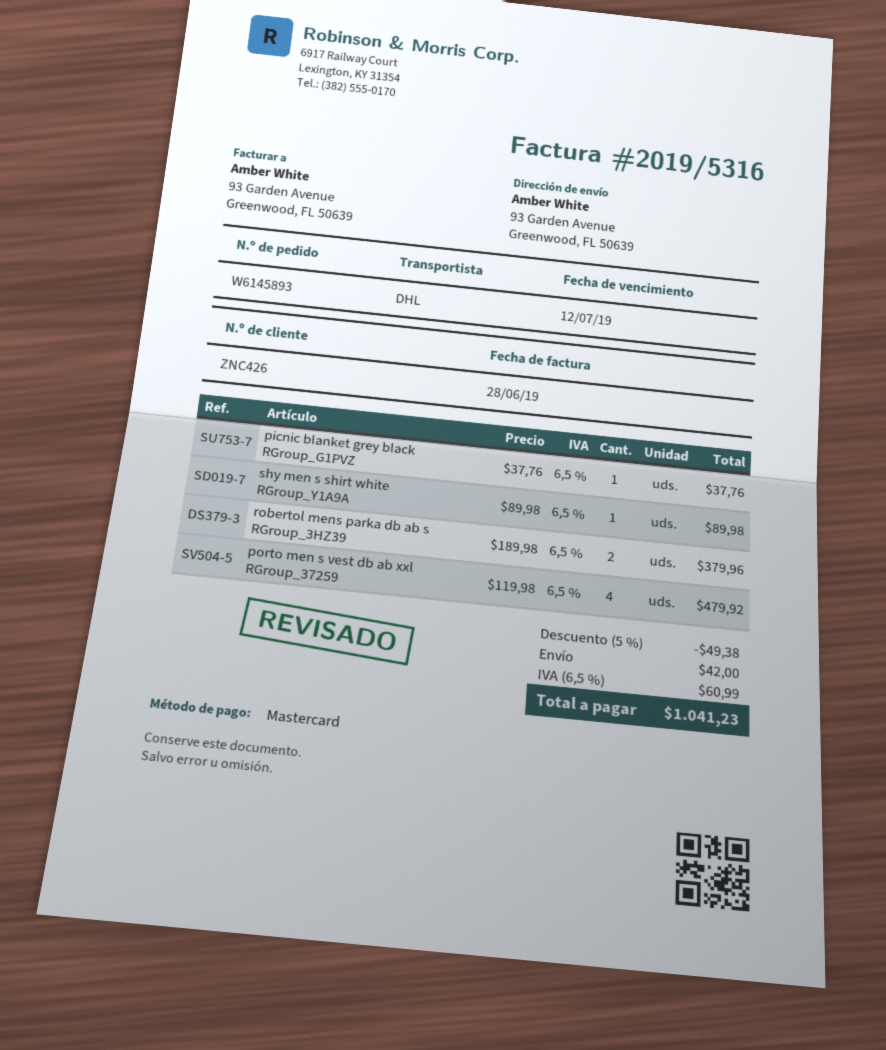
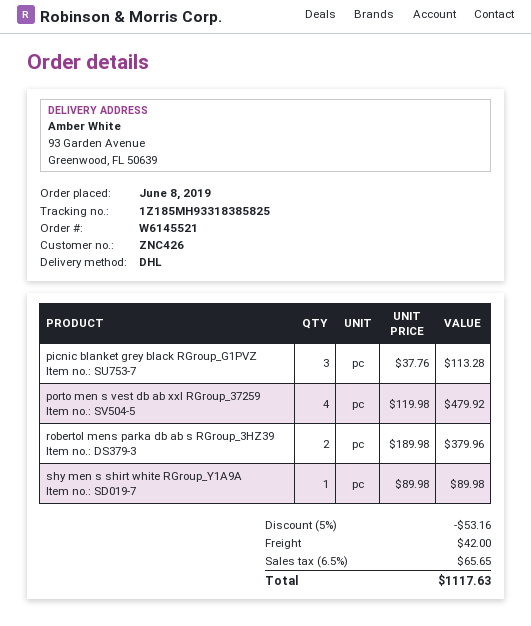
order number: W6145893 -> W6145521
picnic blanket grey black RGroup_G1PVZ: 1 x 37.76 = 37.76 -> 3 x 37.76 = 113.28
discount: 5% = 49.38 -> 5% = 53.16
tax: 6.5% = 60.99 -> 6.5% = 65.65
total: 1041.23 -> 1117.63

